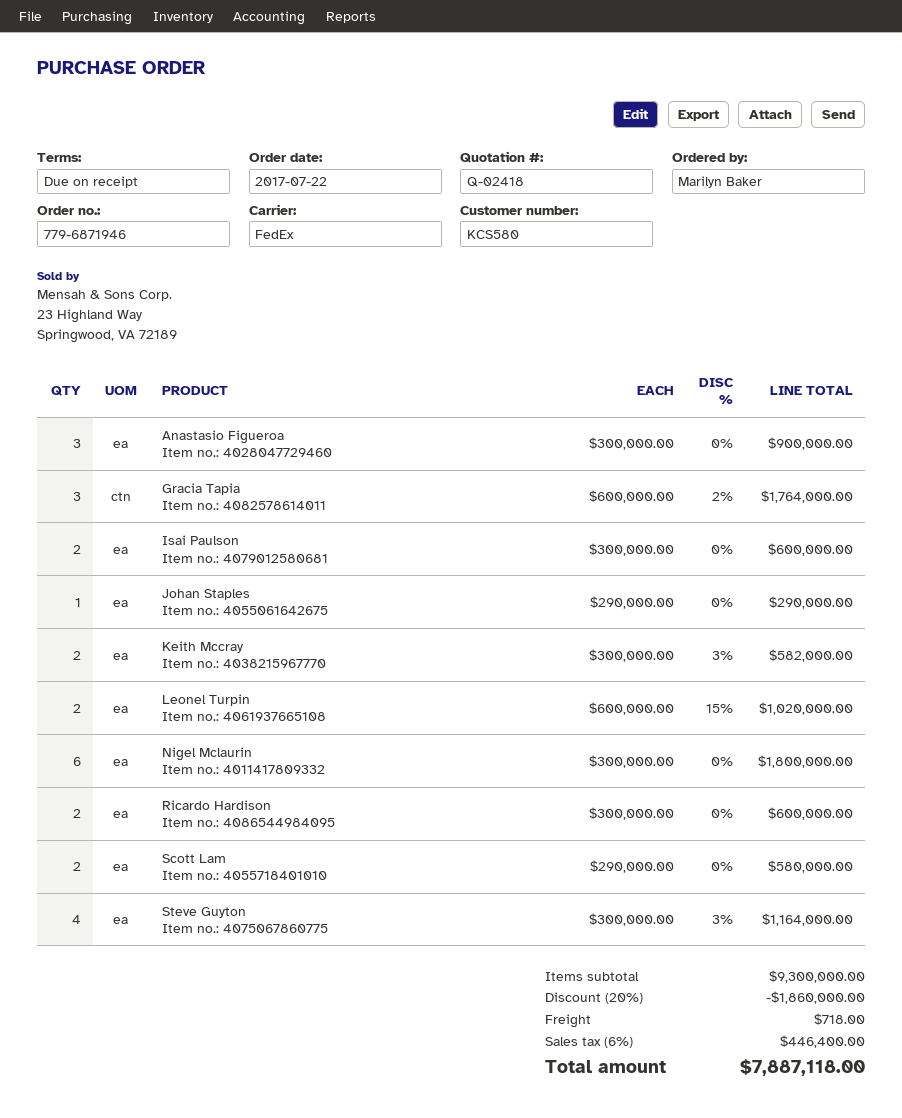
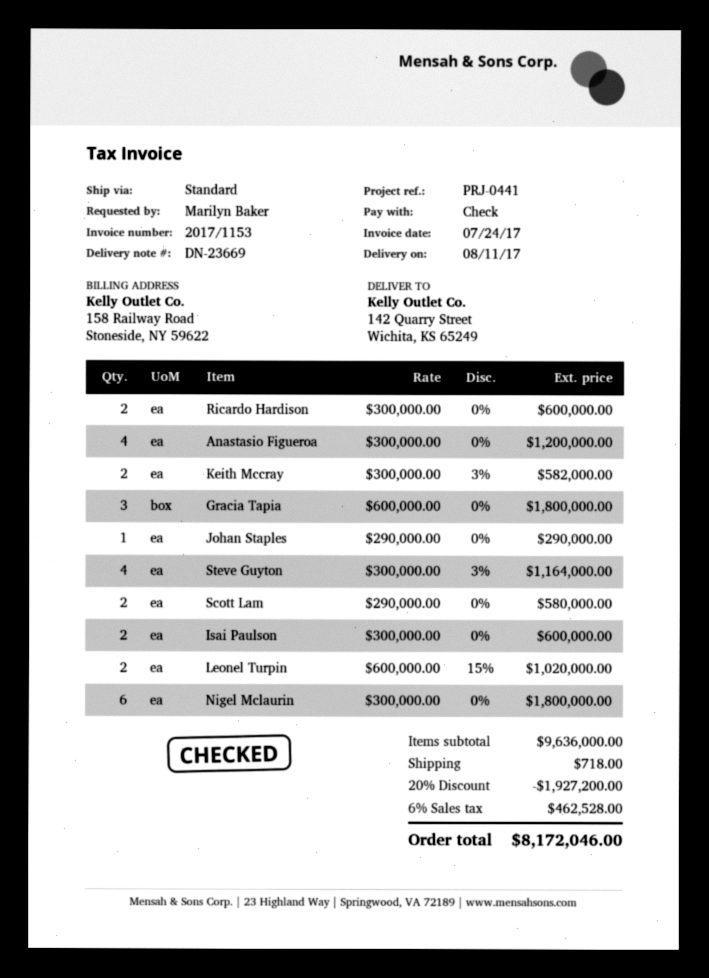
shipping method: FedEx -> standard
Anastasio Figueroa: 3 x 300000.00 = 900000.00 -> 4 x 300000.00 = 1200000.00
Gracia Tapia: 3 x 600000.00 - 2% = 1764000.00 -> 3 x 600000.00 = 1800000.00
subtotal: 9300000.00 -> 9636000.00
discount: 20% = 1860000.00 -> 20% = 1927200.00
tax: 6% = 446400.00 -> 6% = 462528.00
total: 7887118.00 -> 8172046.00

